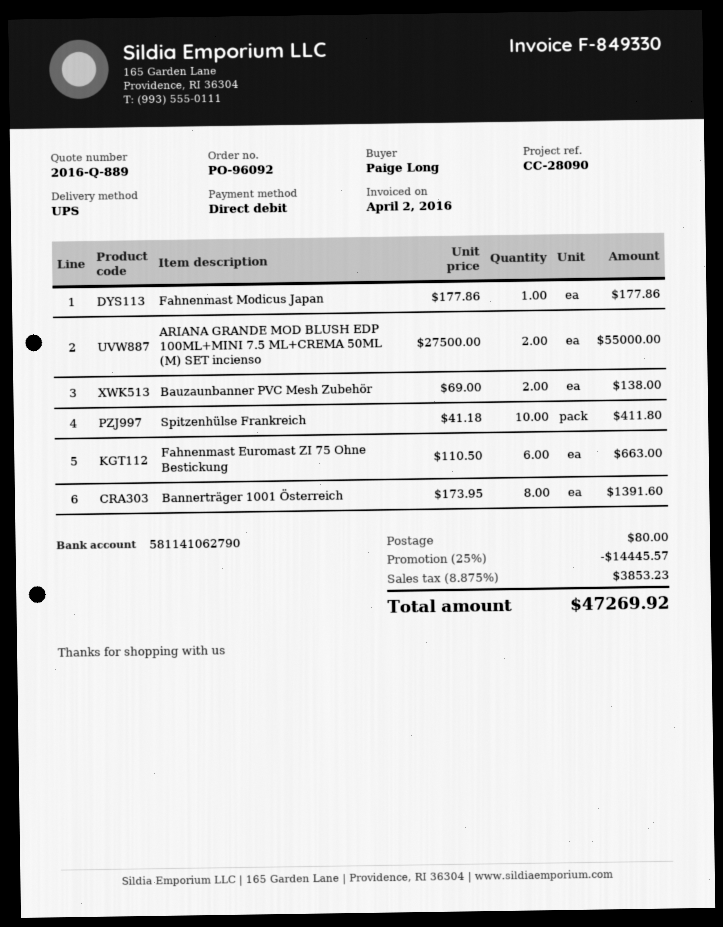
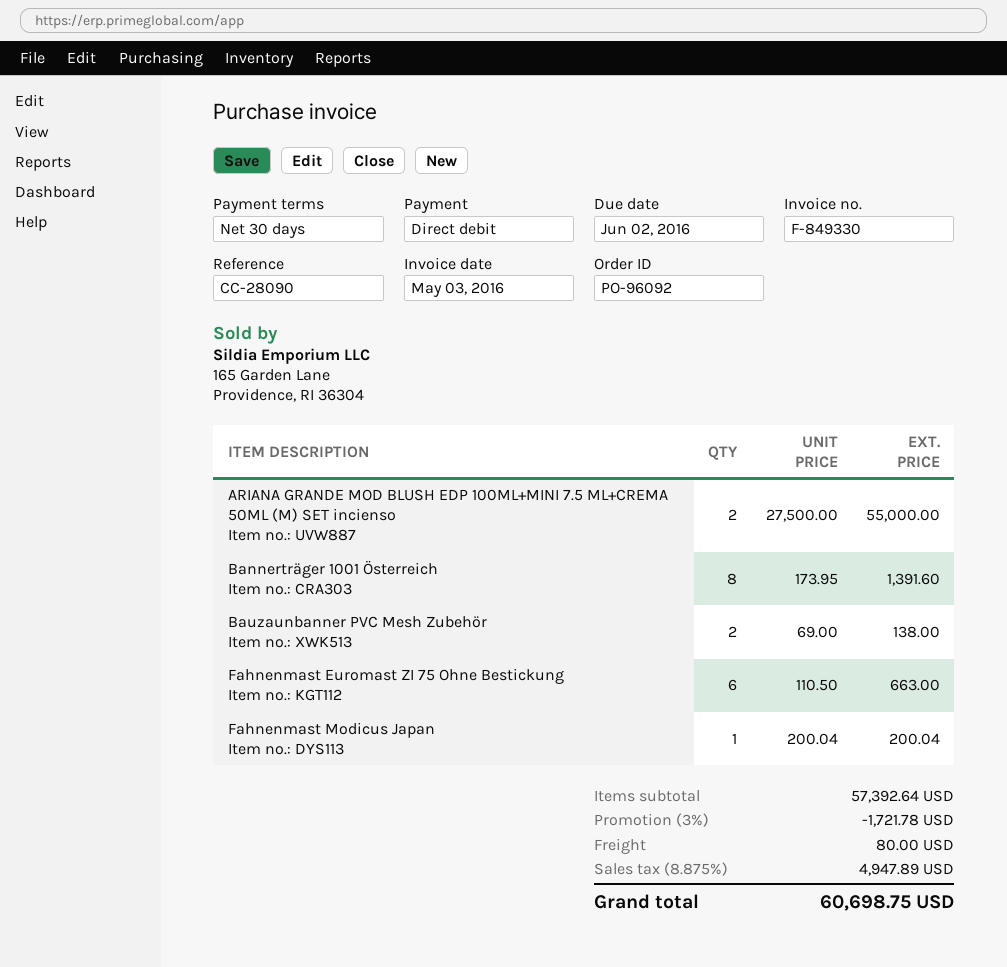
invoice date: 2016-04-02 -> 2016-05-03
Fahnenmast Modicus Japan: 1 x 177.86 = 177.86 -> 1 x 200.04 = 200.04
Spitzenhülse Frankreich: 10 x 41.18 = 411.80 -> none
discount: 25% = 14445.57 -> 3% = 1721.78
tax: 8.875% = 3853.23 -> 8.875% = 4947.89
total: 47269.92 -> 60698.75

